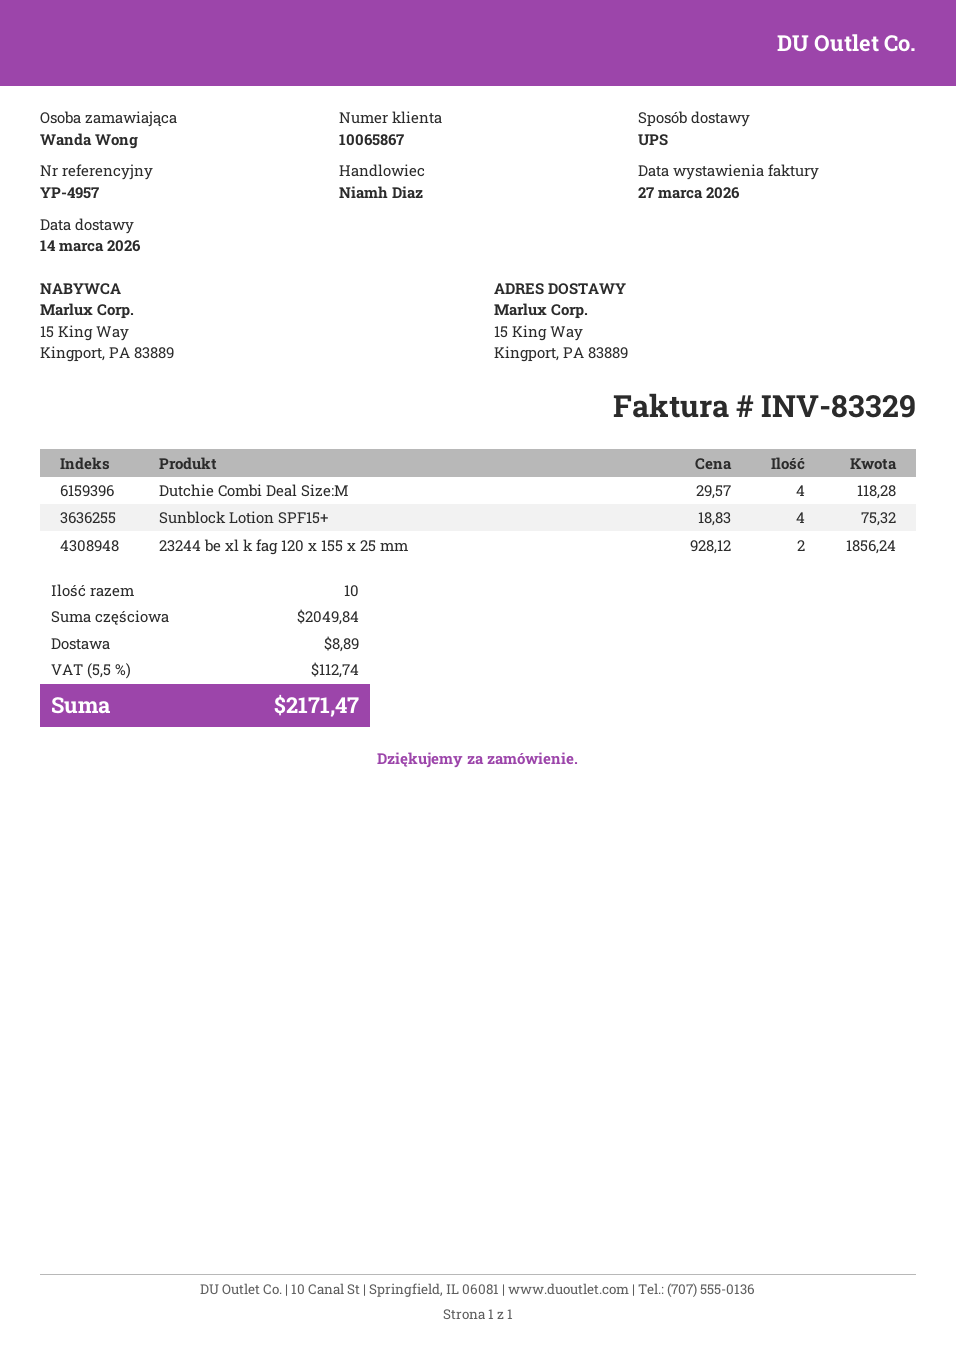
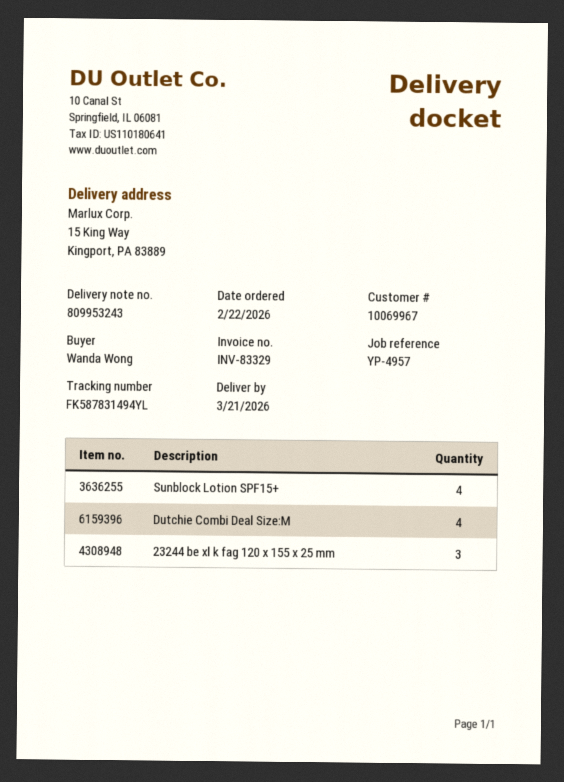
delivery date: 2026-03-14 -> 2026-03-21
customer number: 10065867 -> 10069967
23244 be xl k fag 120 x 155 x 25 mm: 2 -> 3

